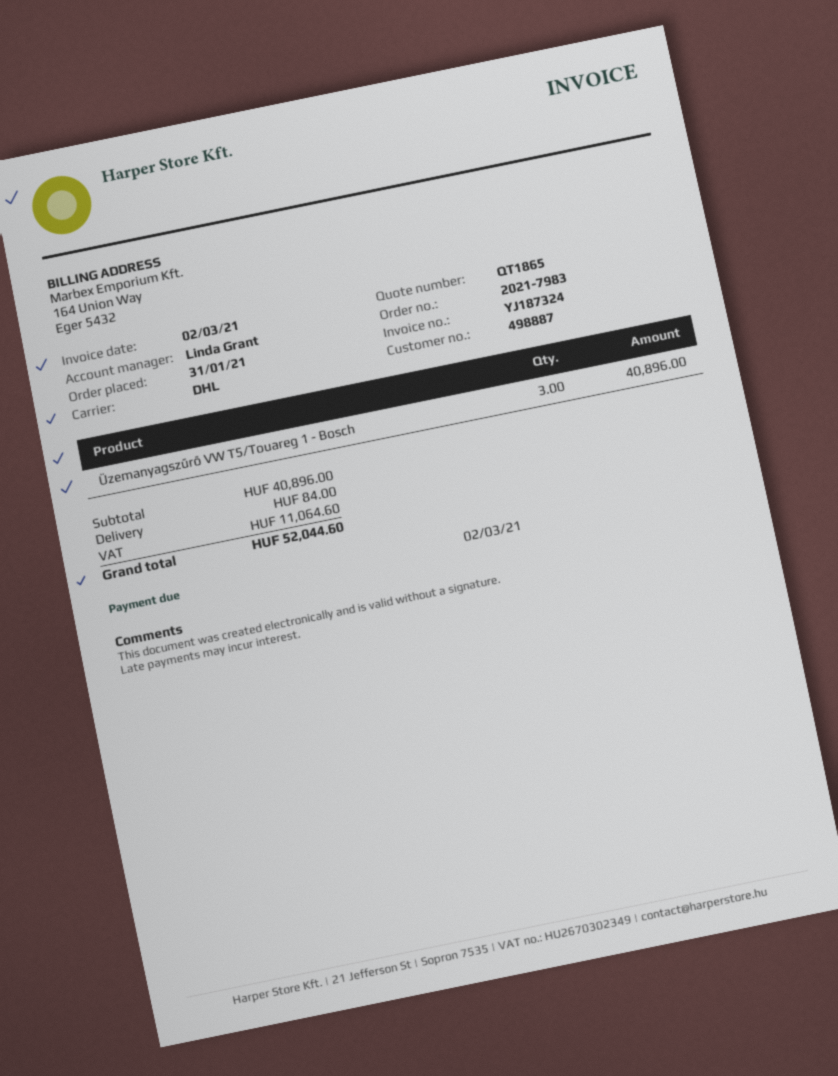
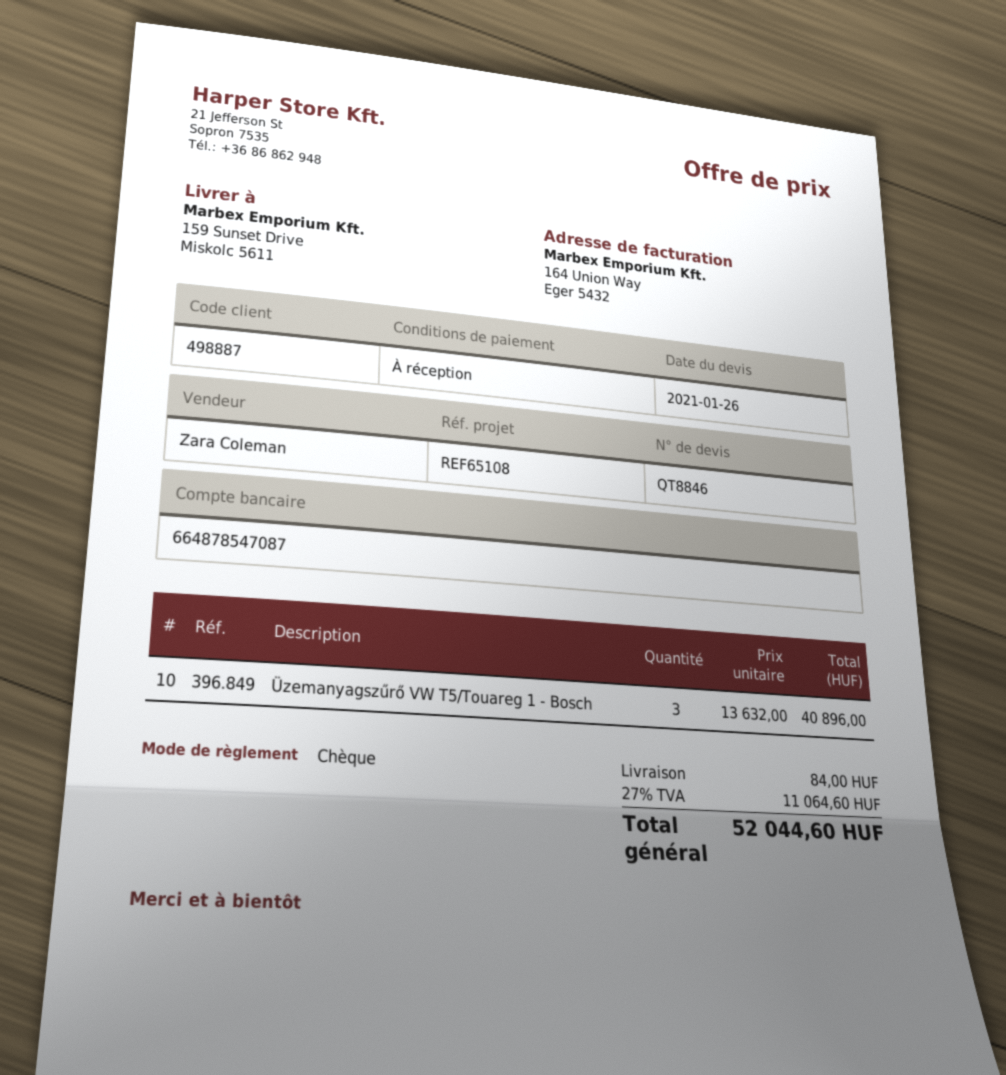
quote number: QT1865 -> QT8846
sales rep: Linda Grant -> Zara Coleman

